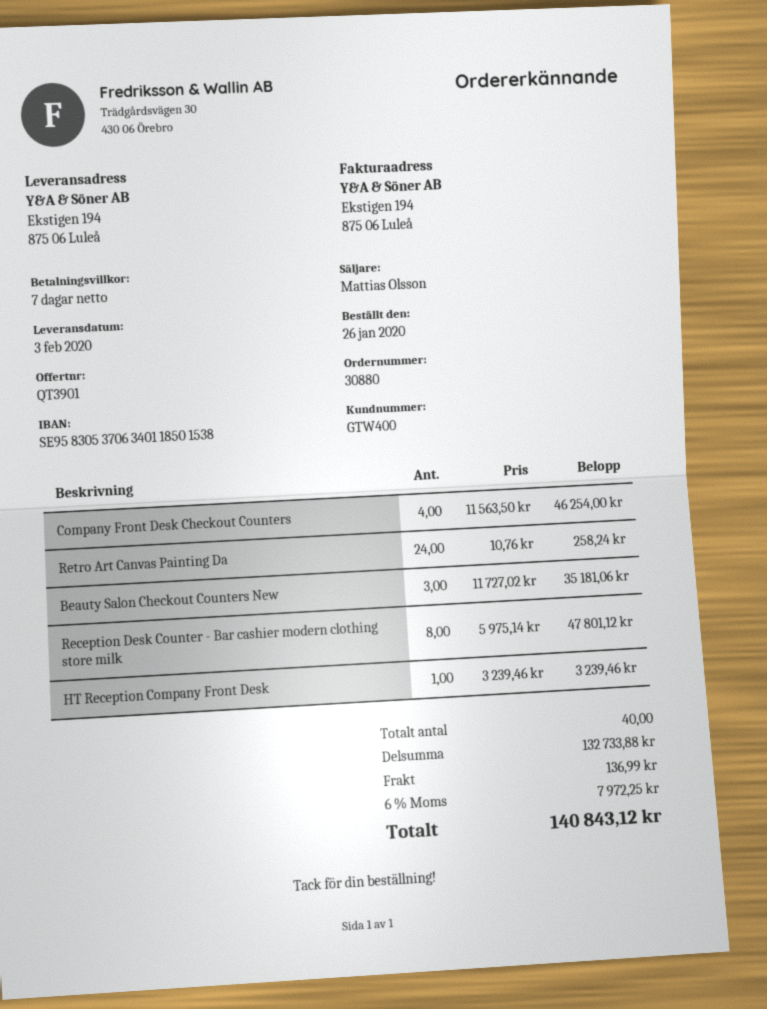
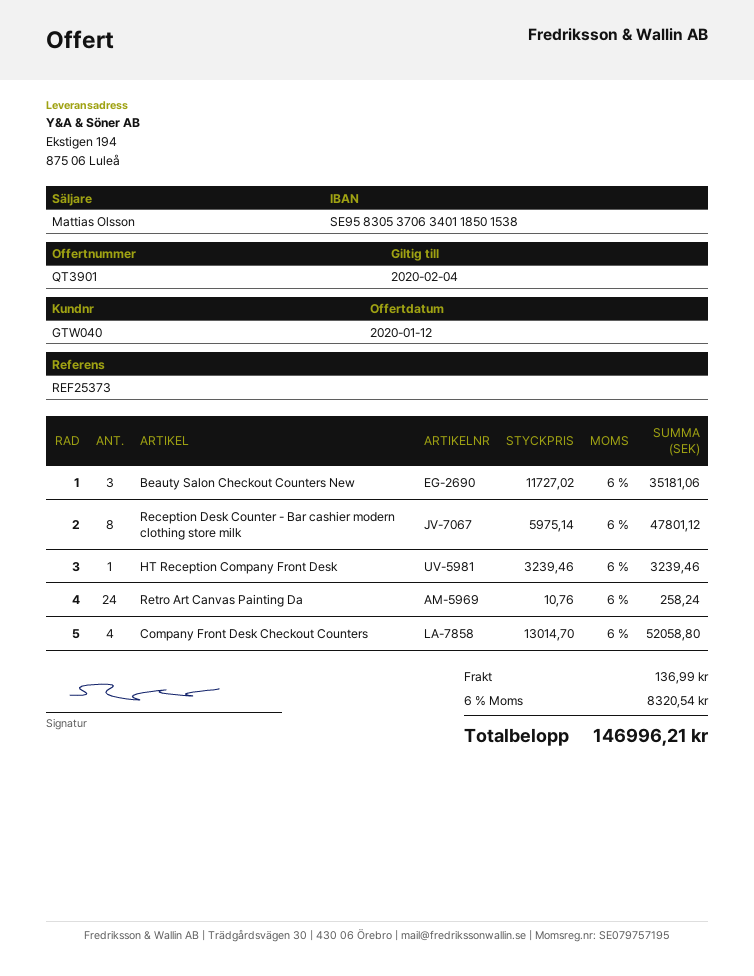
customer number: GTW400 -> GTW040
Company Front Desk Checkout Counters: 4 x 11563.50 = 46254.00 -> 4 x 13014.70 = 52058.80
tax: 6% = 7972.25 -> 6% = 8320.54
total: 140843.12 -> 146996.21

